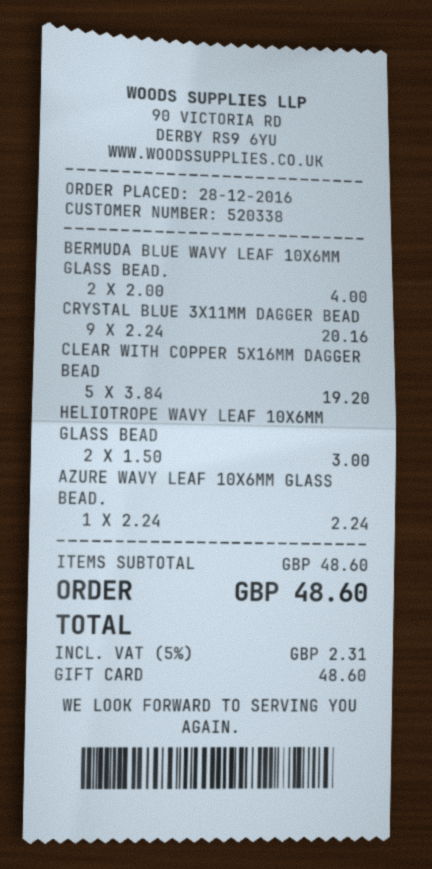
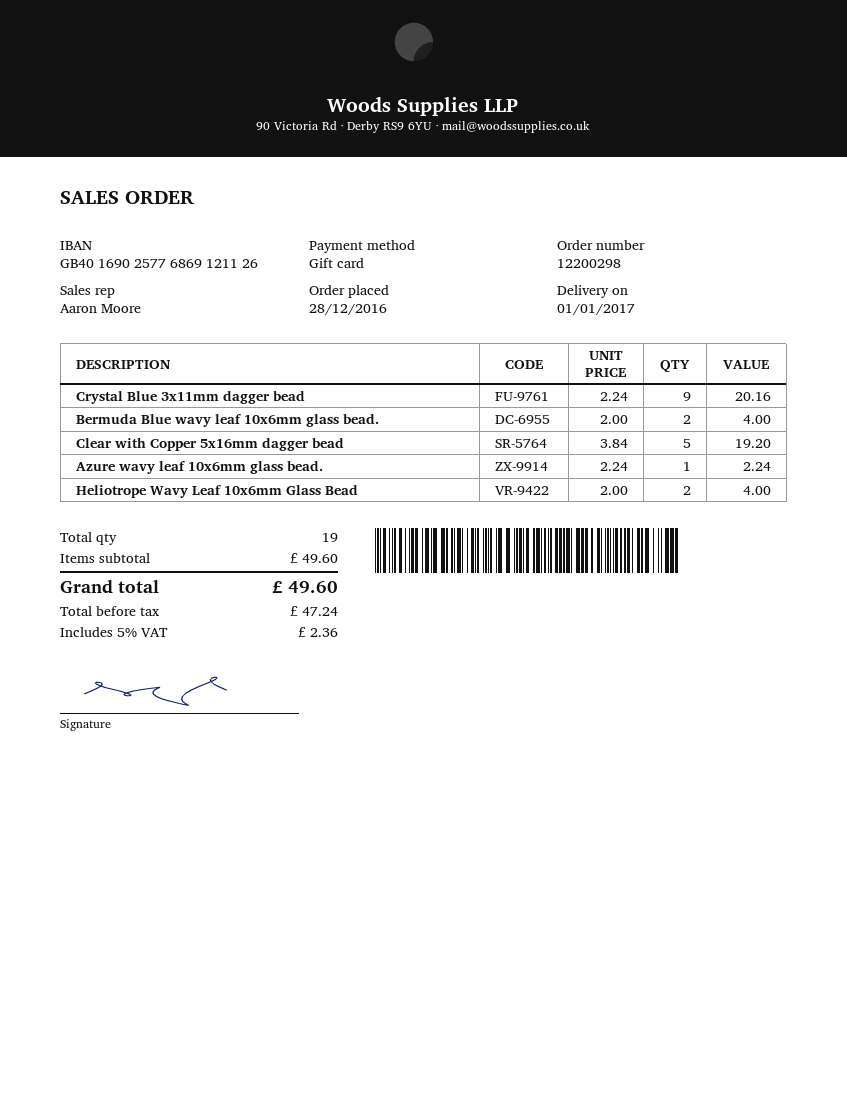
HELIOTROPE WAVY LEAF 10X6MM GLASS BEAD: 2 x 1.50 = 3.00 -> 2 x 2.00 = 4.00
subtotal: 48.60 -> 49.60
tax: 5% = 2.31 -> 5% = 2.36
total: 48.60 -> 49.60

